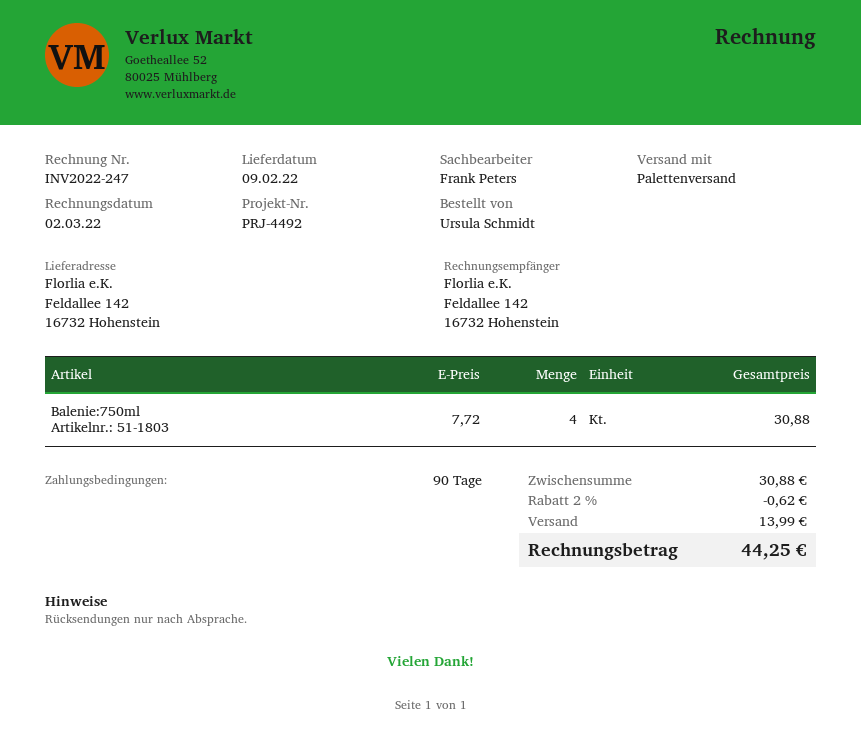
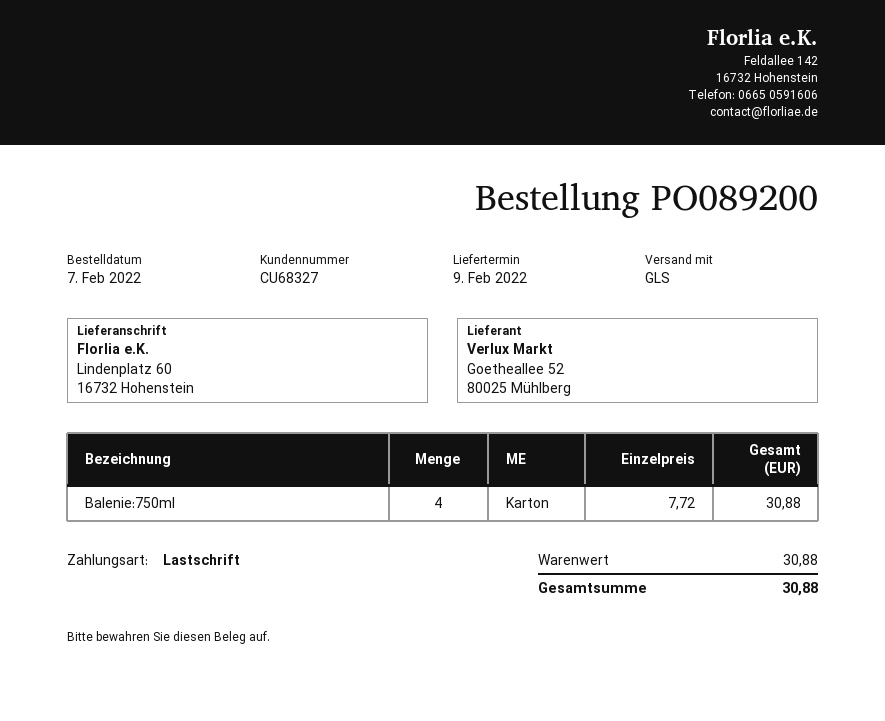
shipping method: pallet freight -> GLS
ship to: Feldallee 142, 16732 Hohenstein -> Lindenplatz 60, 16732 Hohenstein
discount: 2% = 0.62 -> none
shipping: 13.99 -> none
total: 44.25 -> 30.88

